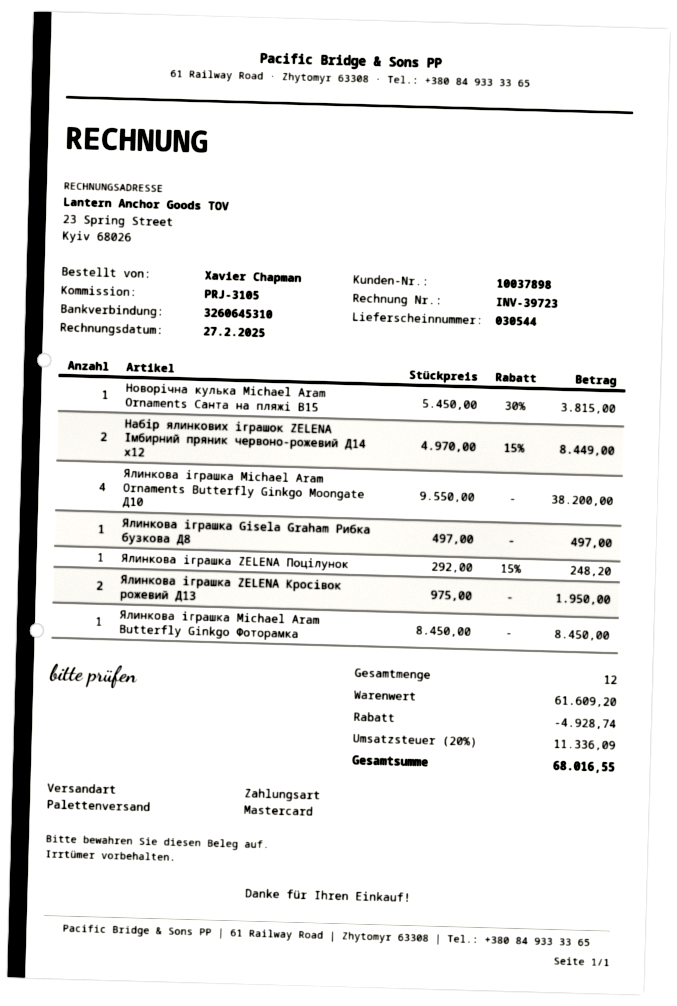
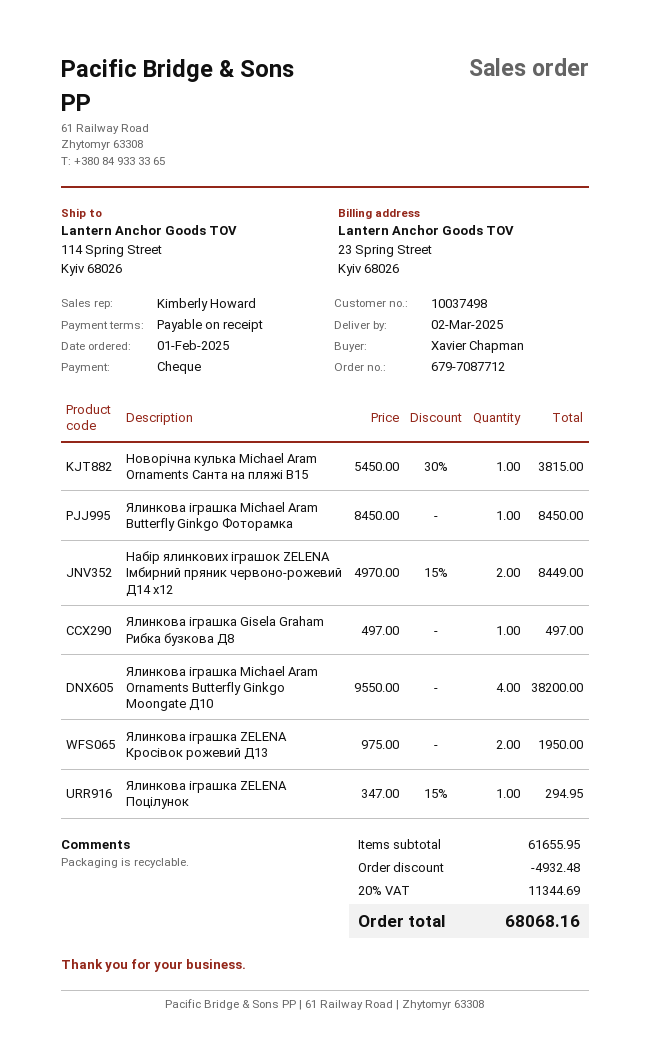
customer number: 10037898 -> 10037498
payment method: Mastercard -> cheque
Ялинкова іграшка ZELENA Поцілунок: 1 x 292.00 - 15% = 248.20 -> 1 x 347.00 - 15% = 294.95
subtotal: 61609.20 -> 61655.95
discount: 4928.74 -> 4932.48
tax: 20% = 11336.09 -> 20% = 11344.69
total: 68016.55 -> 68068.16

